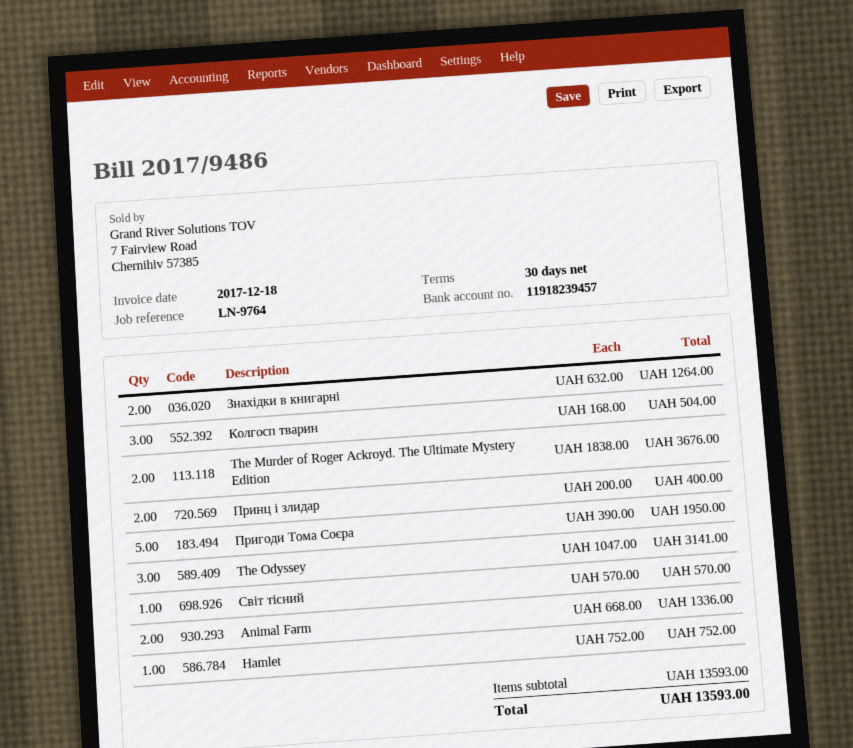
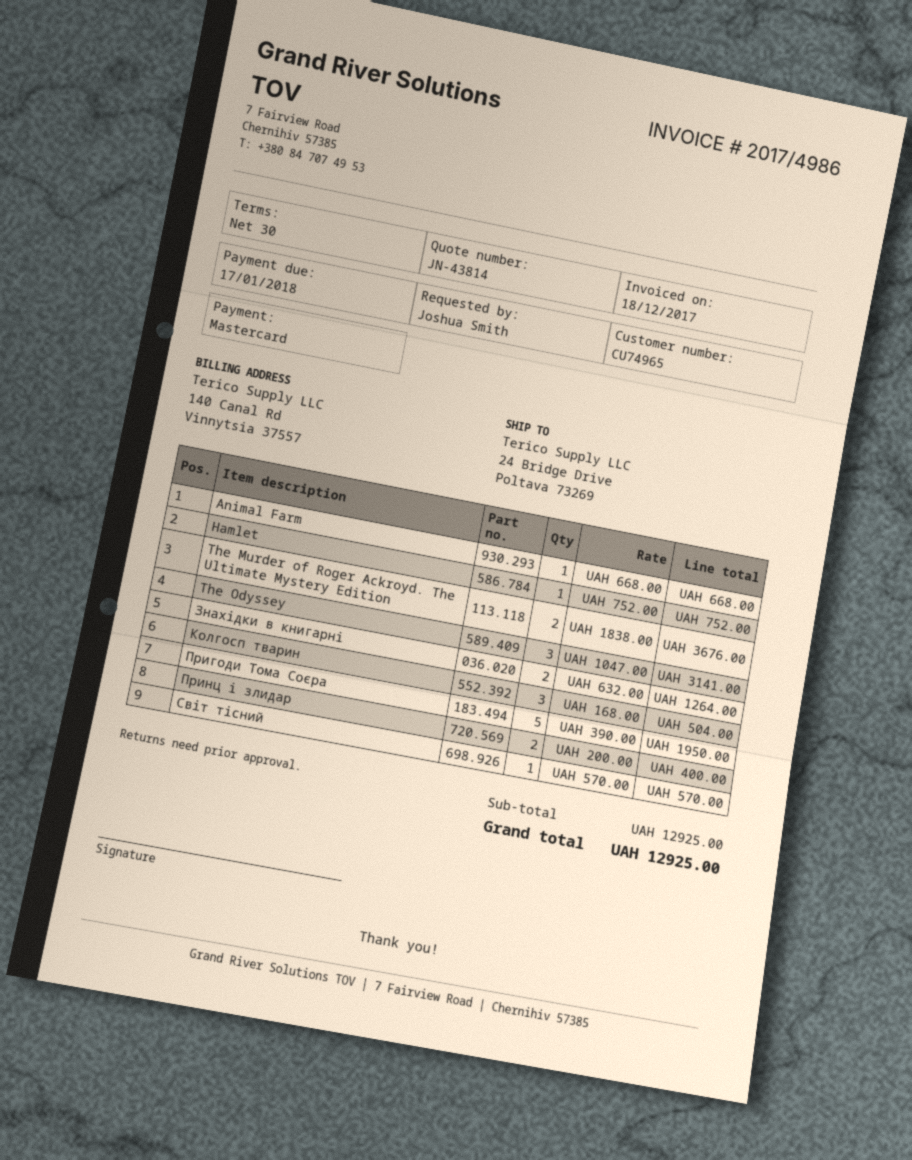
invoice number: 2017/9486 -> 2017/4986
Animal Farm: 2 x 668.00 = 1336.00 -> 1 x 668.00 = 668.00
subtotal: 13593.00 -> 12925.00
total: 13593.00 -> 12925.00

